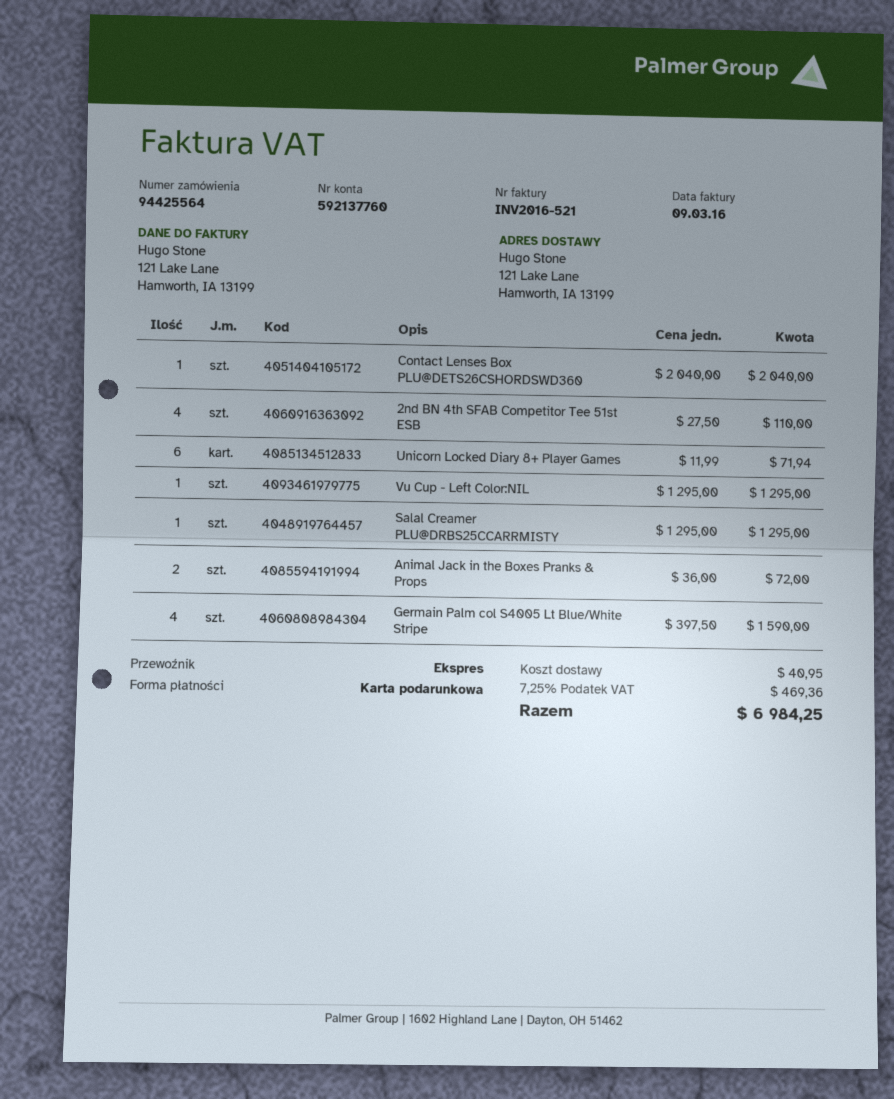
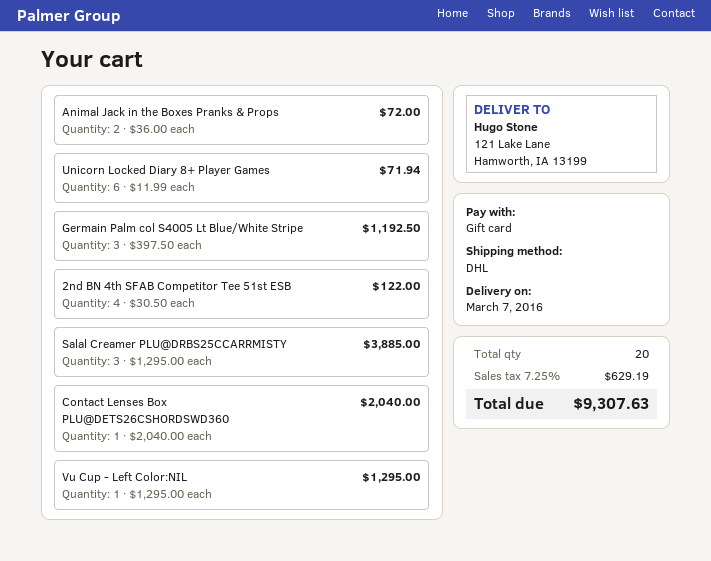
shipping method: express -> DHL
2nd BN 4th SFAB Competitor Tee 51st ESB: 4 x 27.50 = 110.00 -> 4 x 30.50 = 122.00
Salal Creamer PLU@DRBS25CCARRMISTY: 1 x 1295.00 = 1295.00 -> 3 x 1295.00 = 3885.00
Germain Palm col S4005 Lt Blue/White Stripe: 4 x 397.50 = 1590.00 -> 3 x 397.50 = 1192.50
shipping: 40.95 -> none
tax: 7.25% = 469.36 -> 7.25% = 629.19
total: 6984.25 -> 9307.63

